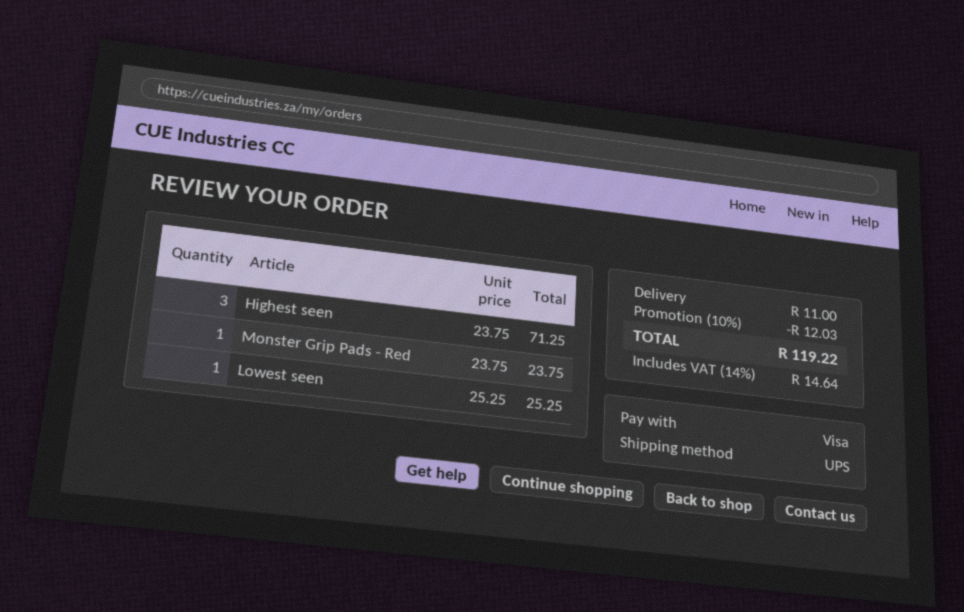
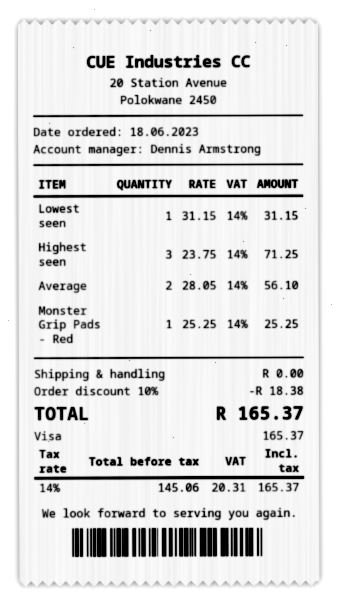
Monster Grip Pads - Red: 1 x 23.75 = 23.75 -> 1 x 25.25 = 25.25
Lowest seen: 1 x 25.25 = 25.25 -> 1 x 31.15 = 31.15
Average: none -> 2 x 28.05 = 56.10
discount: 10% = 12.03 -> 10% = 18.38
shipping: 11.00 -> 0.00
tax: 14% = 14.64 -> 14% = 20.31
total: 119.22 -> 165.37

